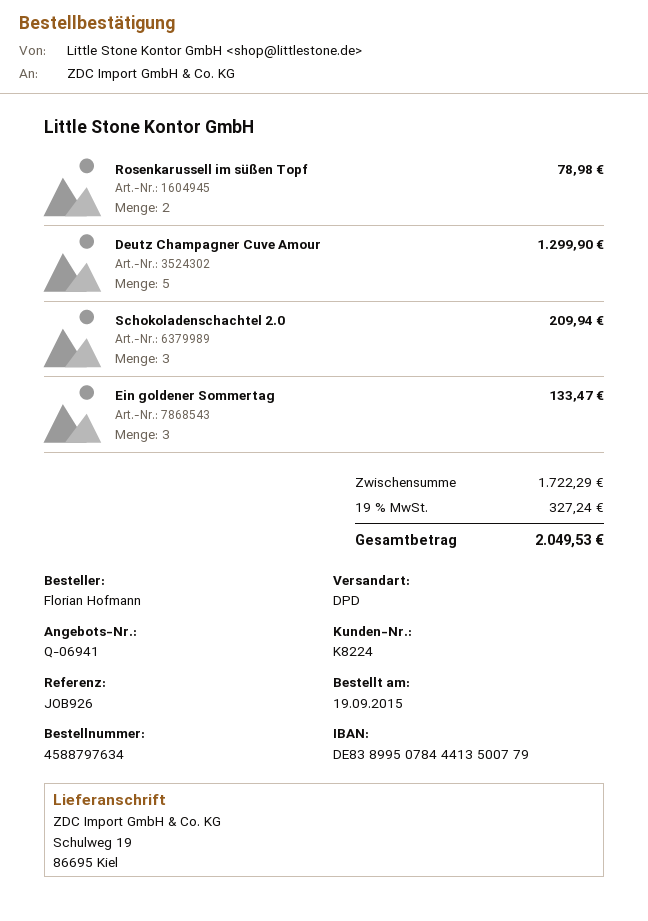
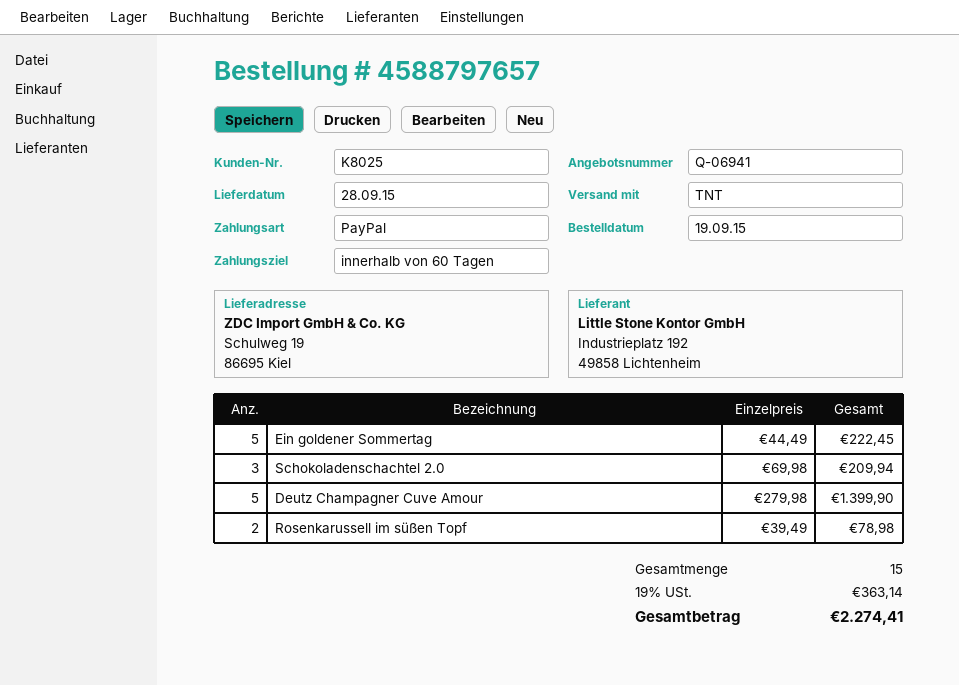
order number: 4588797634 -> 4588797657
customer number: K8224 -> K8025
shipping method: DPD -> TNT
Deutz Champagner Cuve Amour: 5 for 1299.90 -> 5 for 1399.90
Ein goldener Sommertag: 3 for 133.47 -> 5 for 222.45
tax: 19% = 327.24 -> 19% = 363.14
total: 2049.53 -> 2274.41

